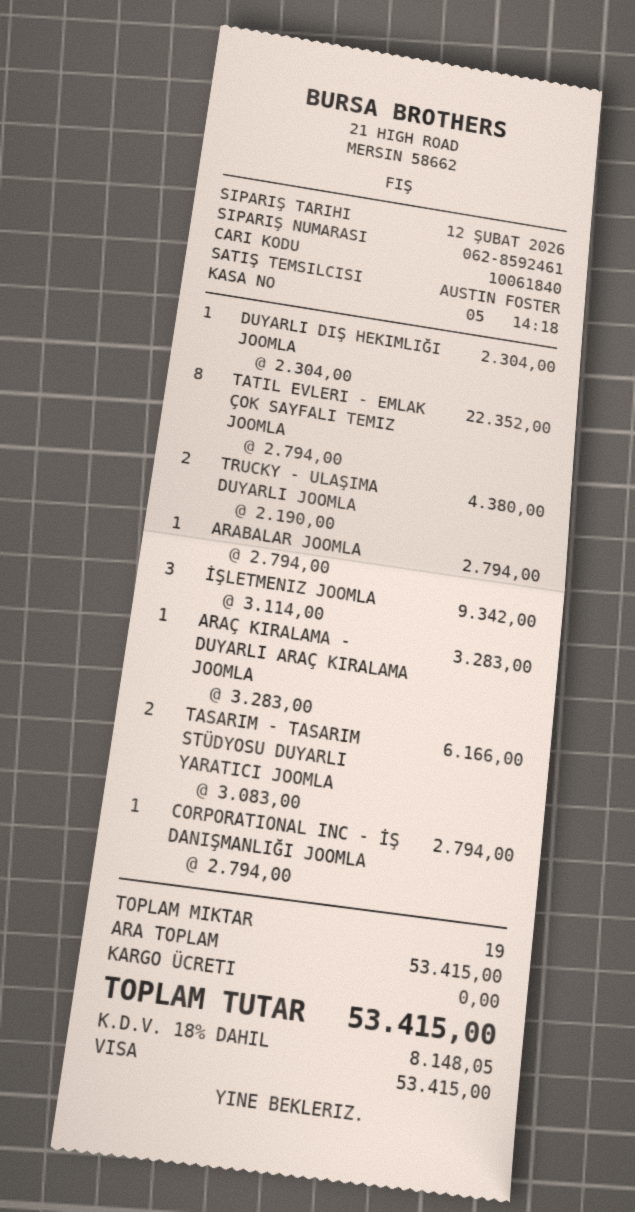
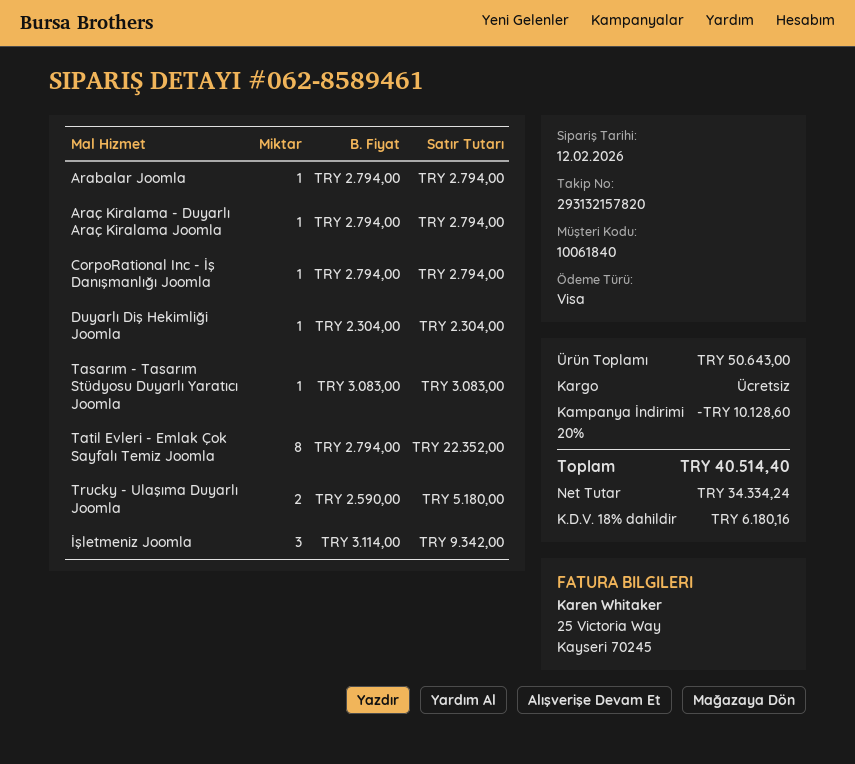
order number: 062-8592461 -> 062-8589461
TRUCKY - ULAŞIMA DUYARLI JOOMLA: 2 x 2190.00 = 4380.00 -> 2 x 2590.00 = 5180.00
ARAÇ KIRALAMA - DUYARLI ARAÇ KIRALAMA JOOMLA: 1 x 3283.00 = 3283.00 -> 1 x 2794.00 = 2794.00
TASARIM - TASARIM STÜDYOSU DUYARLI YARATICI JOOMLA: 2 x 3083.00 = 6166.00 -> 1 x 3083.00 = 3083.00
subtotal: 53415.00 -> 50643.00
discount: none -> 20% = 10128.60
tax: 18% = 8148.05 -> 18% = 6180.16
total: 53415.00 -> 40514.40

